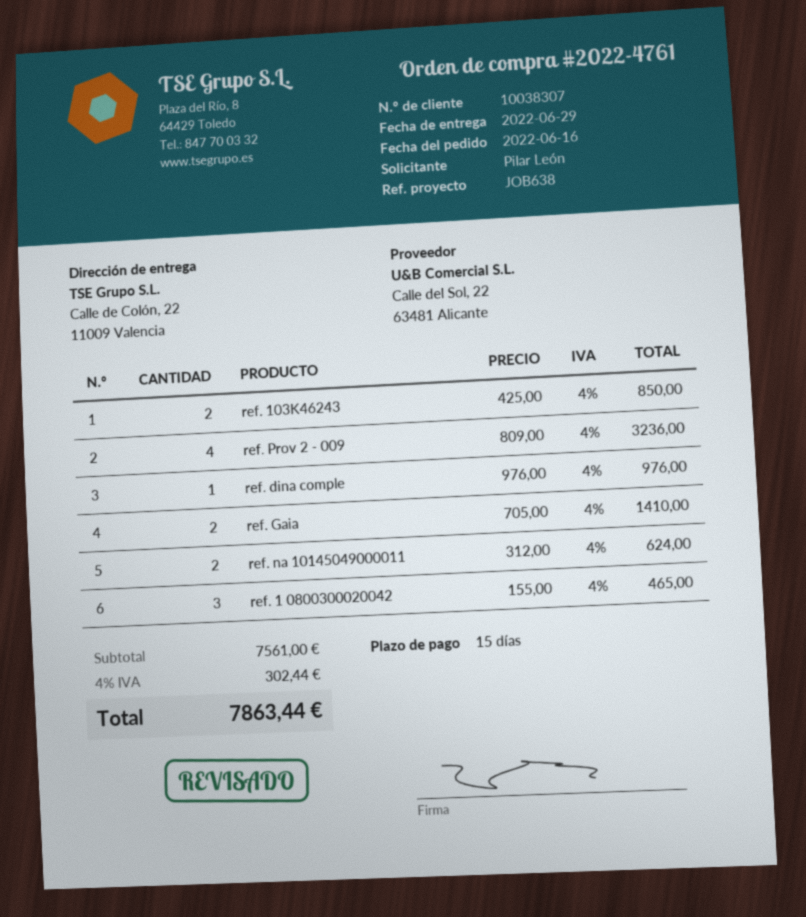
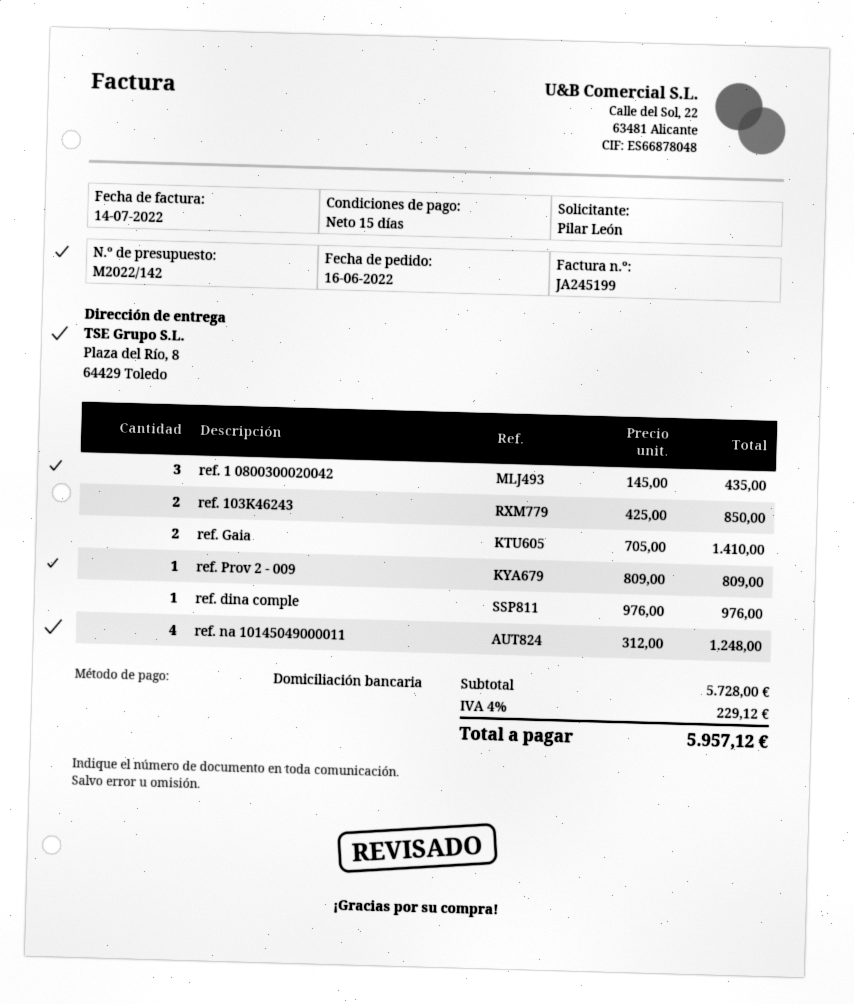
ship to: Calle de Colón, 22, 11009 Valencia -> Plaza del Río, 8, 64429 Toledo
ref. Prov 2 - 009: 4 x 809.00 = 3236.00 -> 1 x 809.00 = 809.00
ref. na 10145049000011: 2 x 312.00 = 624.00 -> 4 x 312.00 = 1248.00
ref. 1 0800300020042: 3 x 155.00 = 465.00 -> 3 x 145.00 = 435.00
subtotal: 7561.00 -> 5728.00
tax: 4% = 302.44 -> 4% = 229.12
total: 7863.44 -> 5957.12

